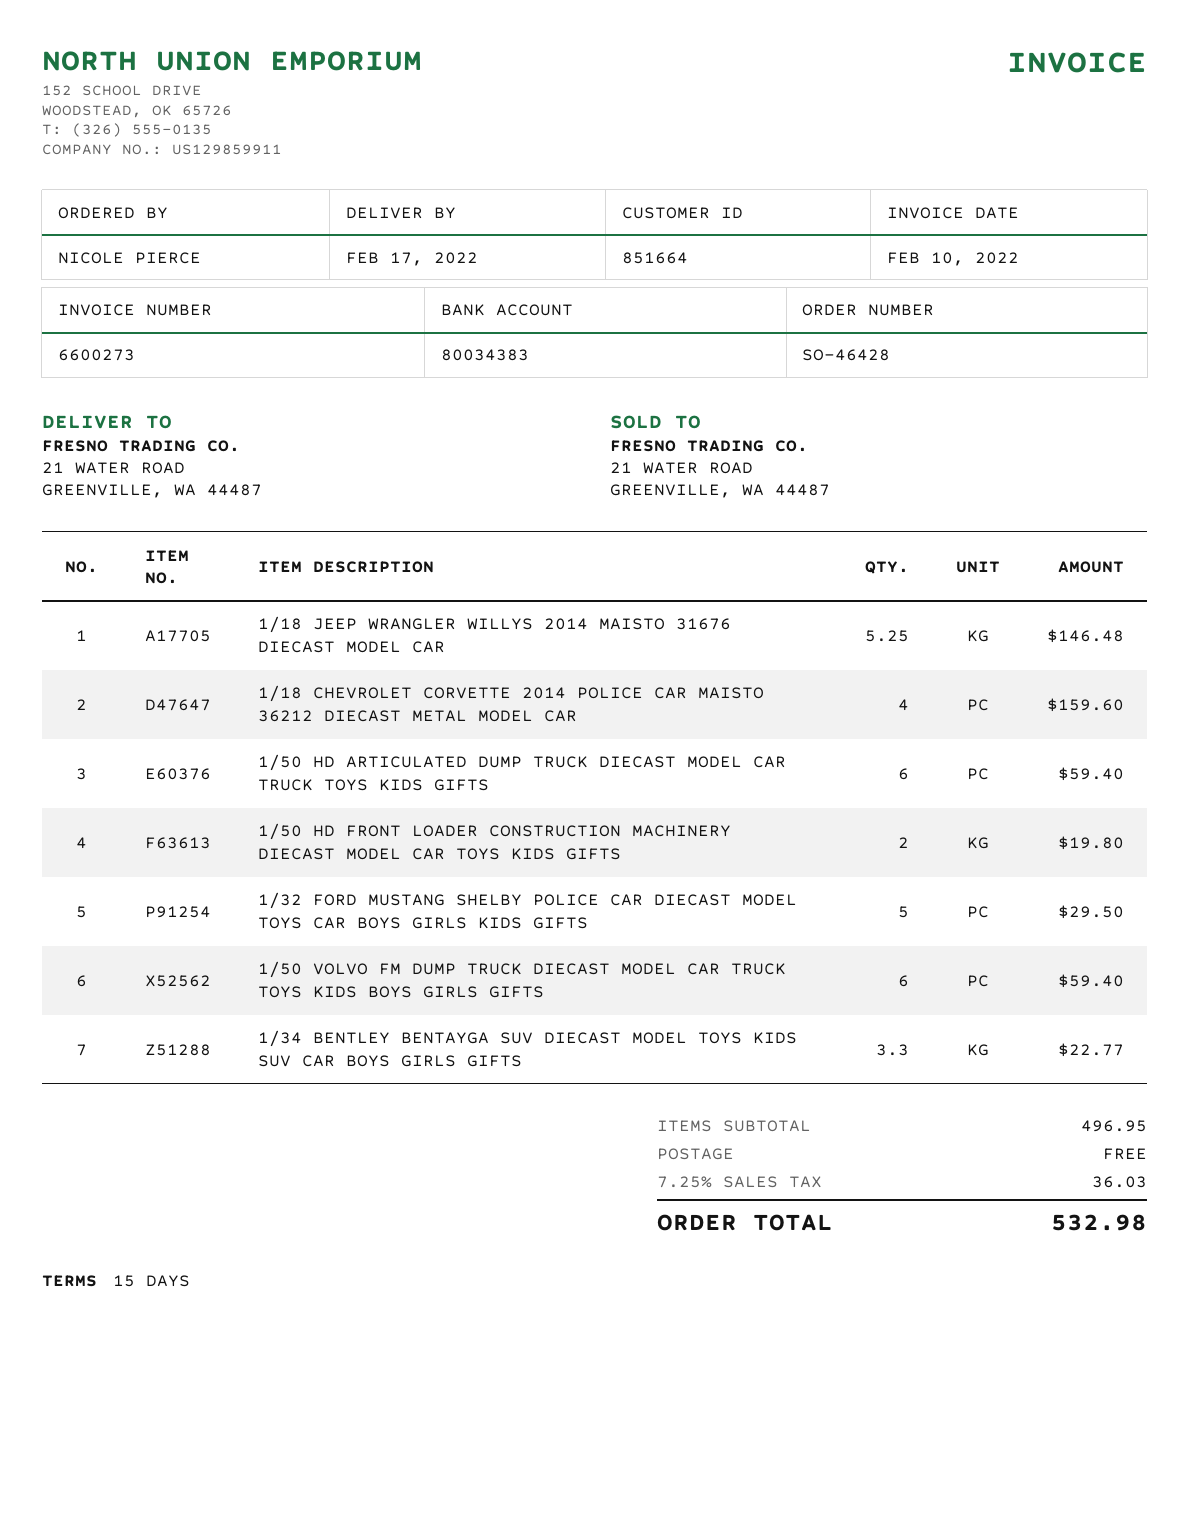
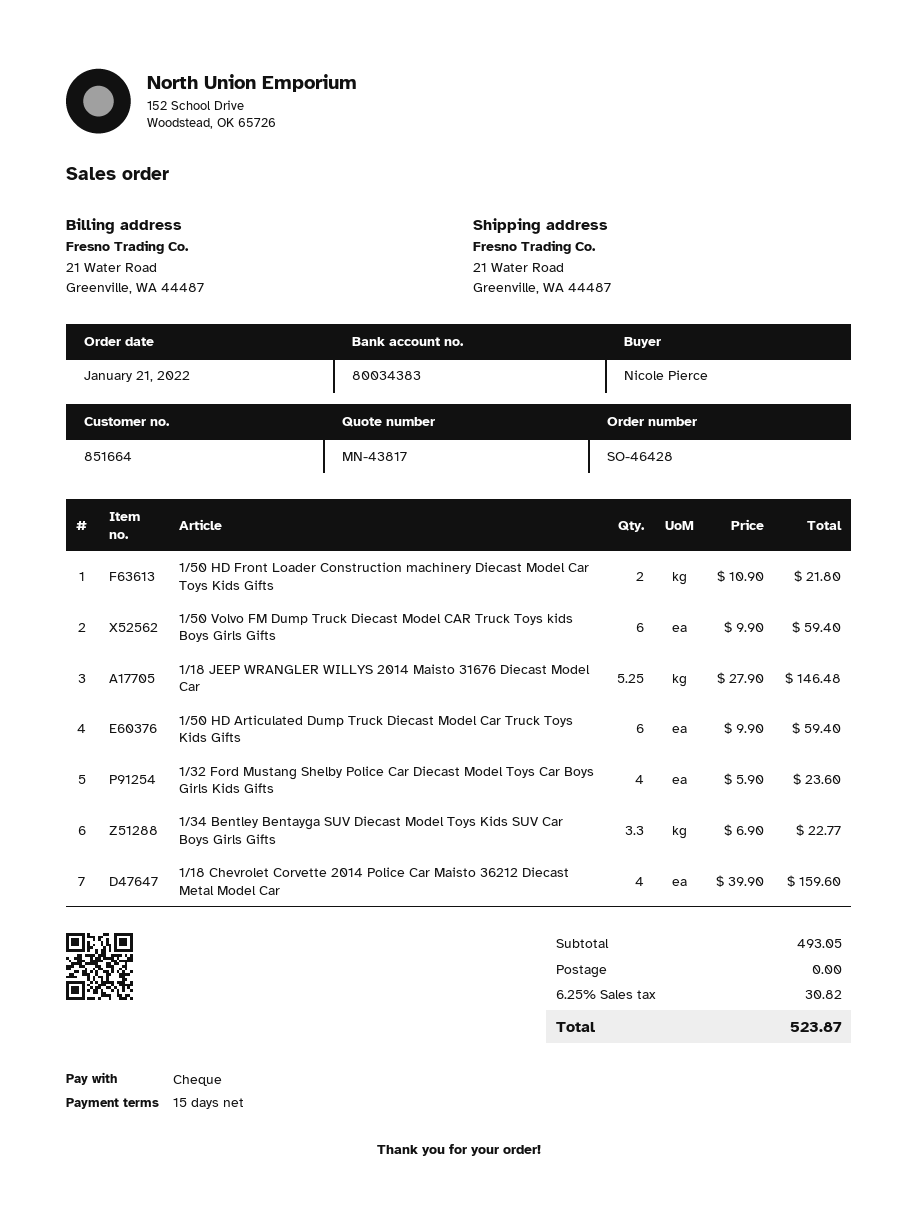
1/50 HD FRONT LOADER CONSTRUCTION MACHINERY DIECAST MODEL CAR TOYS KIDS GIFTS: 2 for 19.80 -> 2 for 21.80
1/32 FORD MUSTANG SHELBY POLICE CAR DIECAST MODEL TOYS CAR BOYS GIRLS KIDS GIFTS: 5 for 29.50 -> 4 for 23.60
subtotal: 496.95 -> 493.05
tax: 7.25% = 36.03 -> 6.25% = 30.82
total: 532.98 -> 523.87

